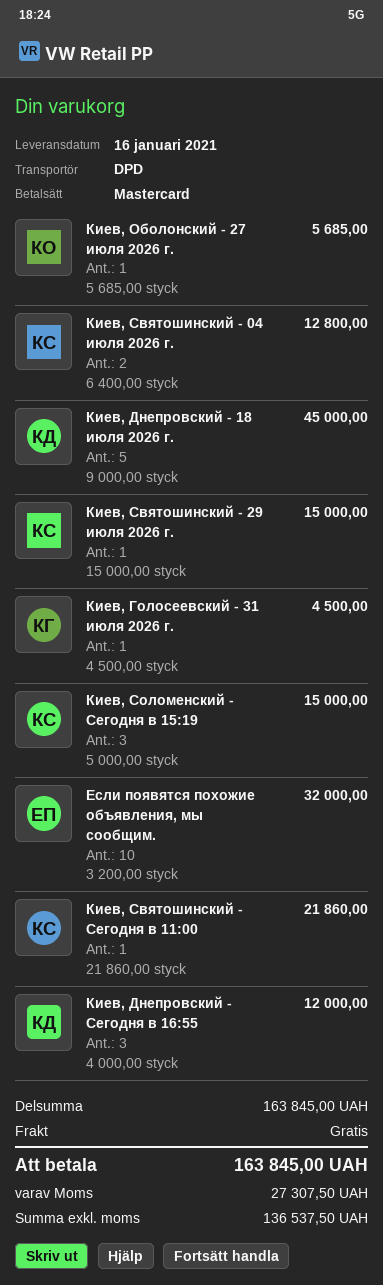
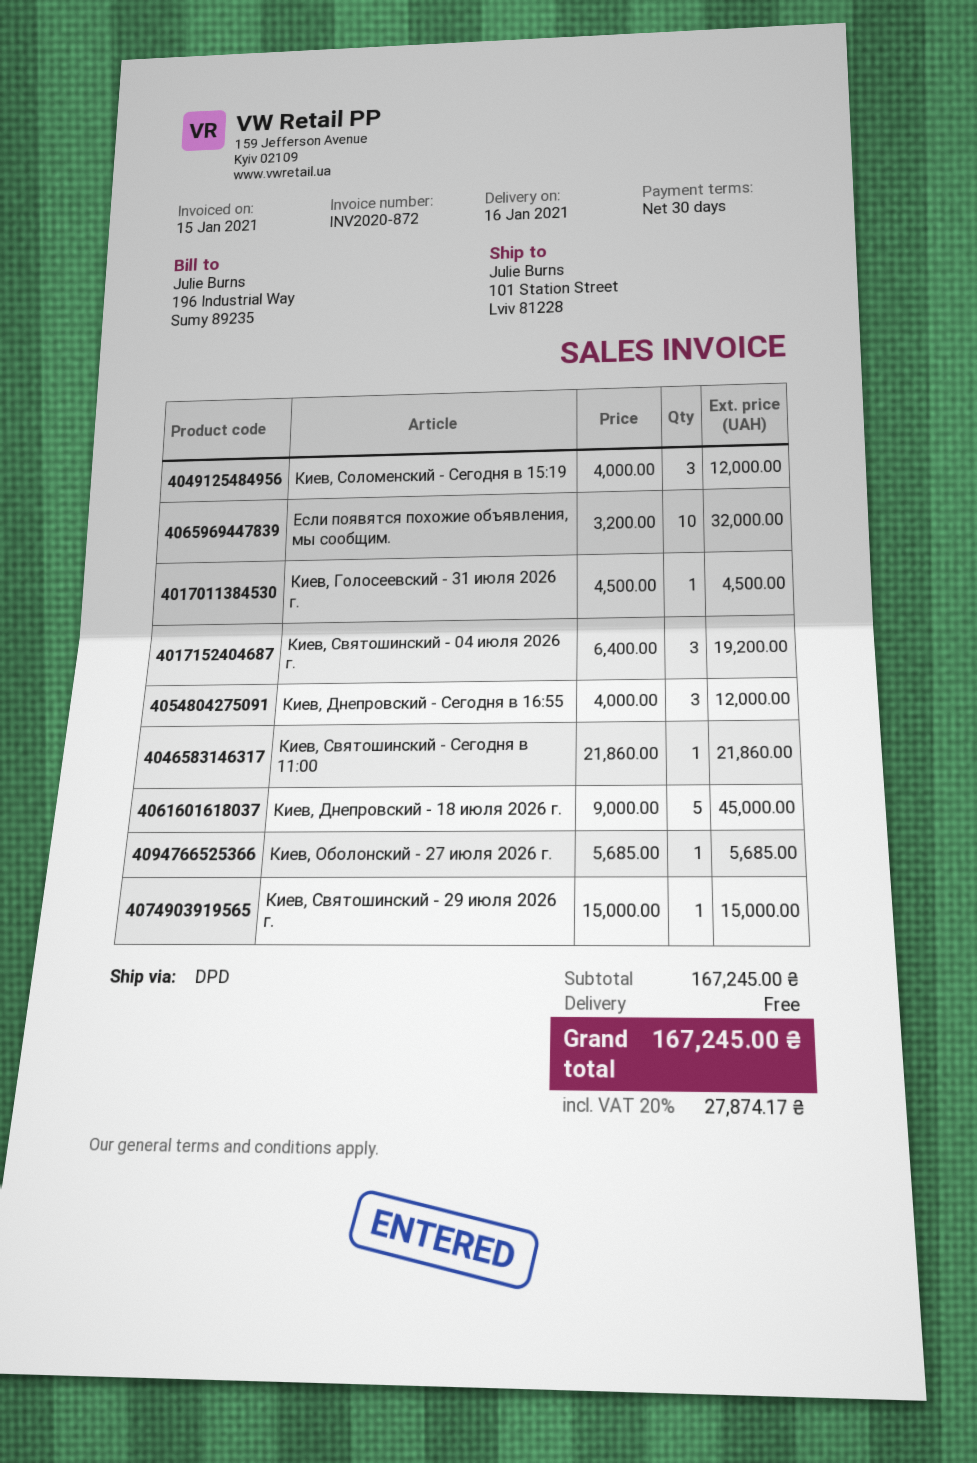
Киев, Святошинский - 04 июля 2026 г.: 2 x 6400.00 = 12800.00 -> 3 x 6400.00 = 19200.00
Киев, Соломенский - Сегодня в 15:19: 3 x 5000.00 = 15000.00 -> 3 x 4000.00 = 12000.00
subtotal: 163845.00 -> 167245.00
tax: 27307.50 -> 27874.17
total: 163845.00 -> 167245.00

